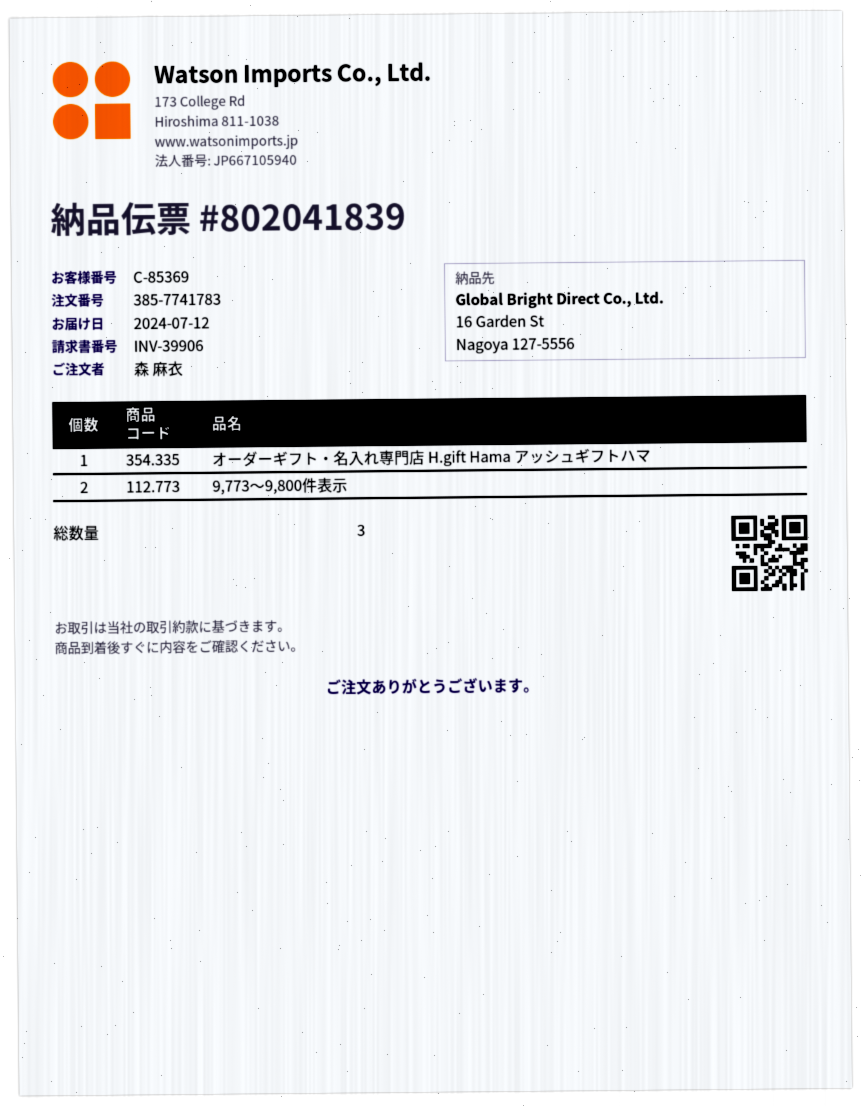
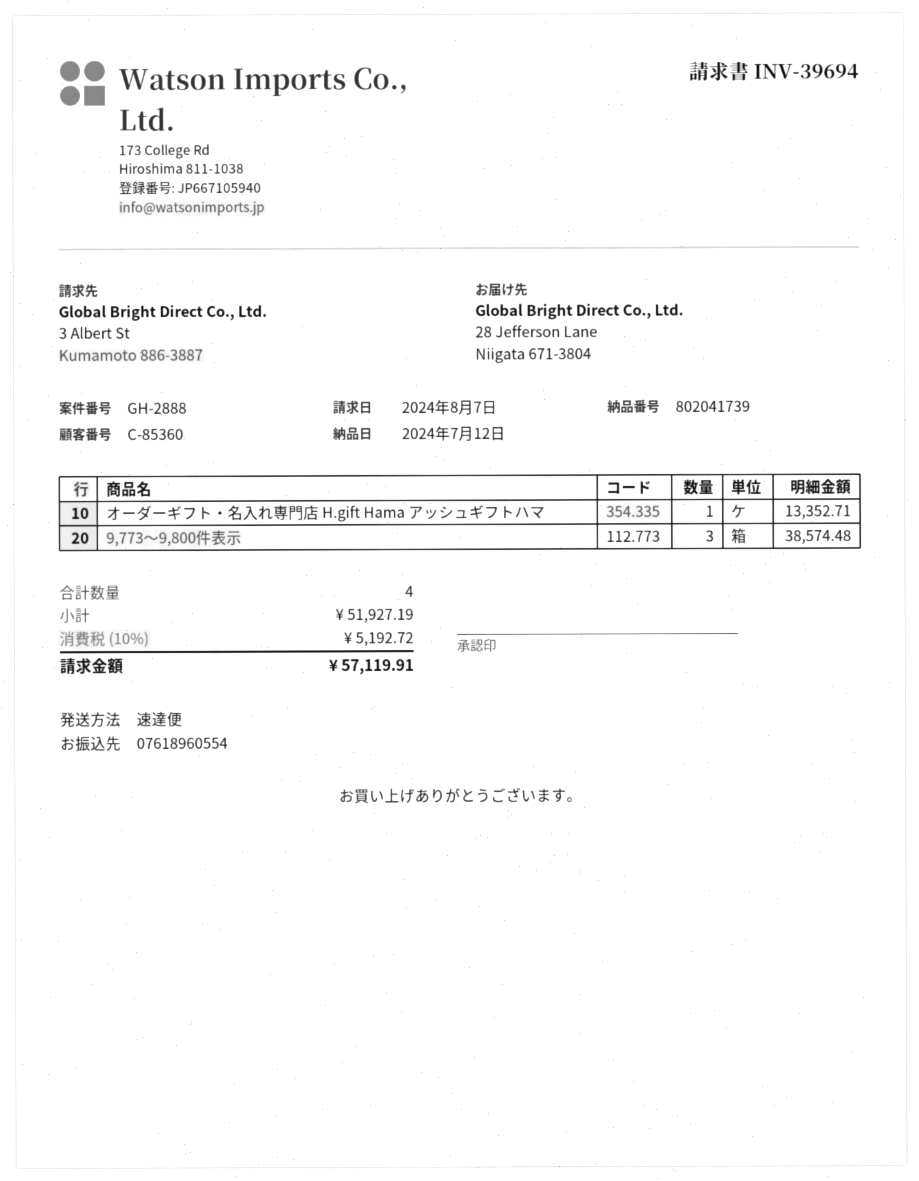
delivery note number: 802041839 -> 802041739
invoice number: INV-39906 -> INV-39694
customer number: C-85369 -> C-85360
ship to: 16 Garden St, Nagoya 127-5556 -> 28 Jefferson Lane, Niigata 671-3804
9,773〜9,800件表示: 2 -> 3
total quantity: 3 -> 4

